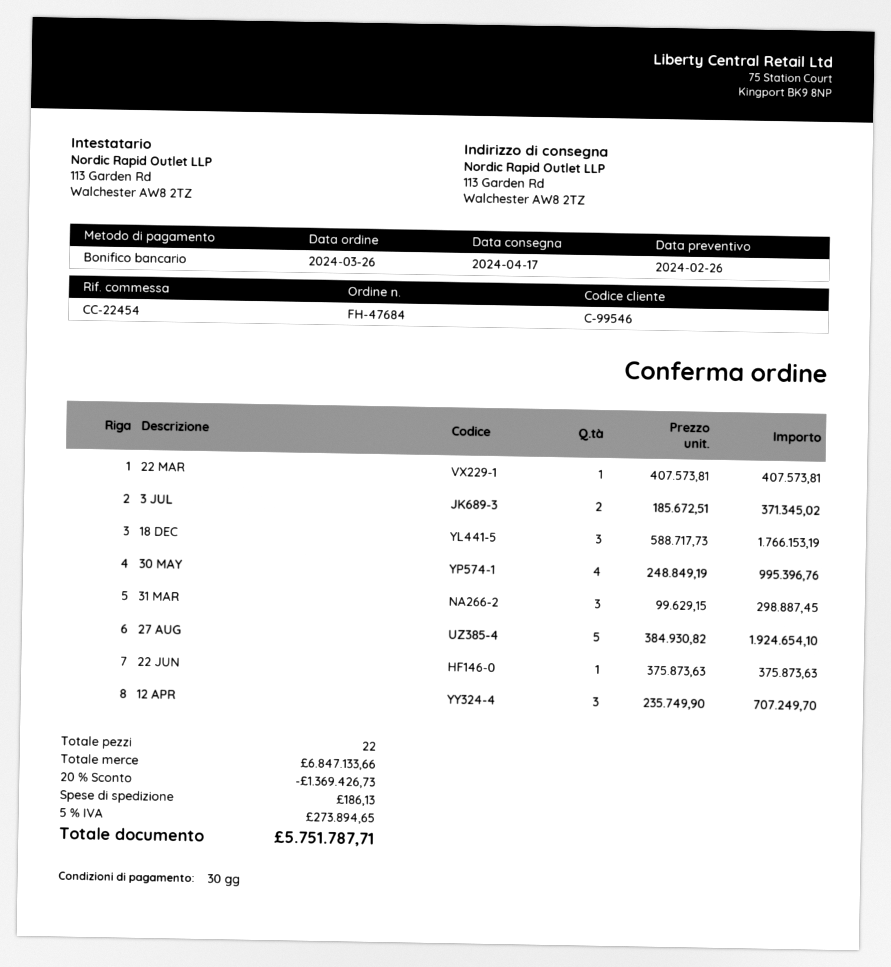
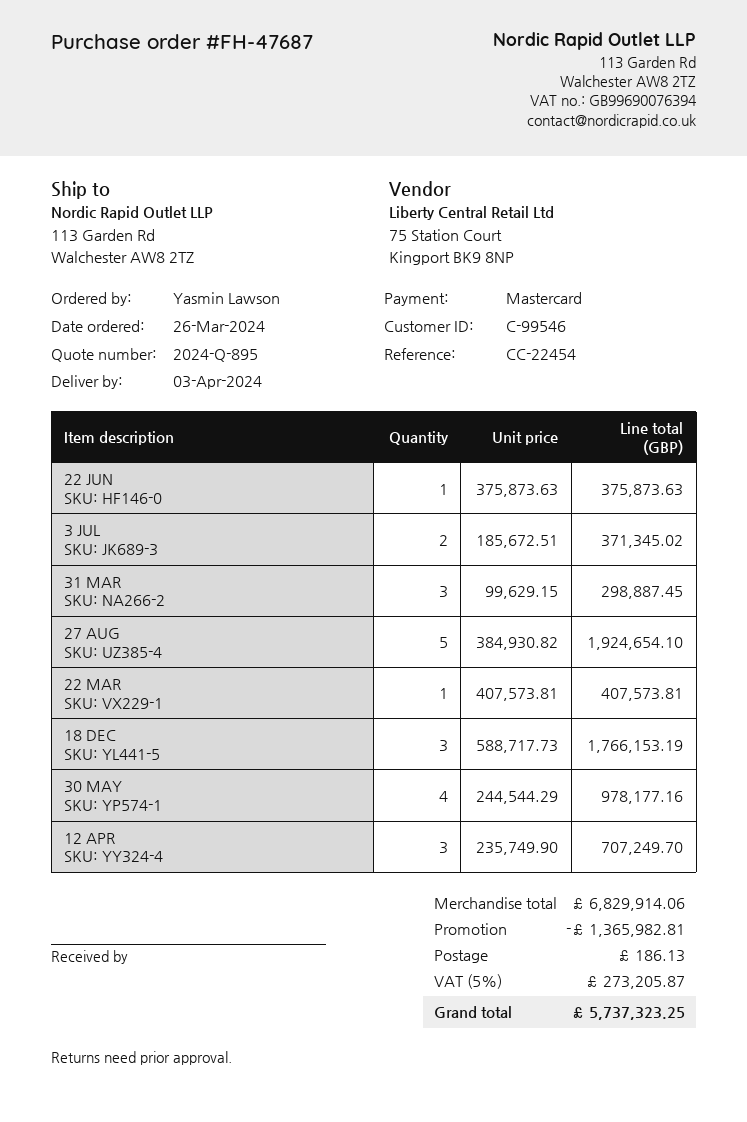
order number: FH-47684 -> FH-47687
delivery date: 2024-04-17 -> 2024-04-03
payment method: bank transfer -> Mastercard
30 MAY: 4 x 248849.19 = 995396.76 -> 4 x 244544.29 = 978177.16
subtotal: 6847133.66 -> 6829914.06
discount: 1369426.73 -> 1365982.81
tax: 5% = 273894.65 -> 5% = 273205.87
total: 5751787.71 -> 5737323.25

